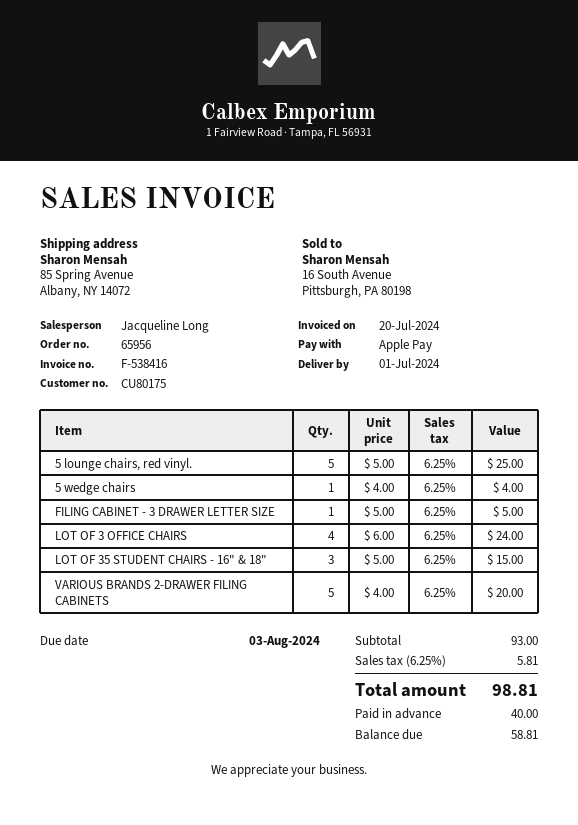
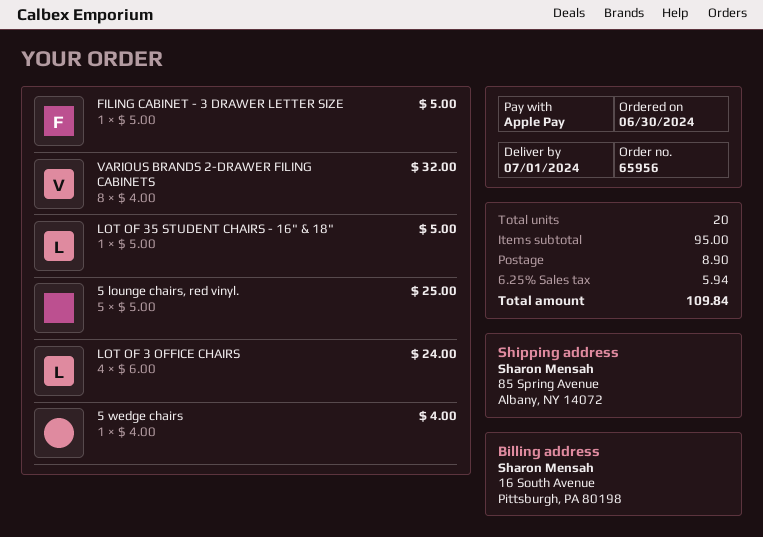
LOT OF 35 STUDENT CHAIRS - 16" & 18": 3 x 5.00 = 15.00 -> 1 x 5.00 = 5.00
VARIOUS BRANDS 2-DRAWER FILING CABINETS: 5 x 4.00 = 20.00 -> 8 x 4.00 = 32.00
subtotal: 93.00 -> 95.00
shipping: none -> 8.90
tax: 6.25% = 5.81 -> 6.25% = 5.94
total: 98.81 -> 109.84

